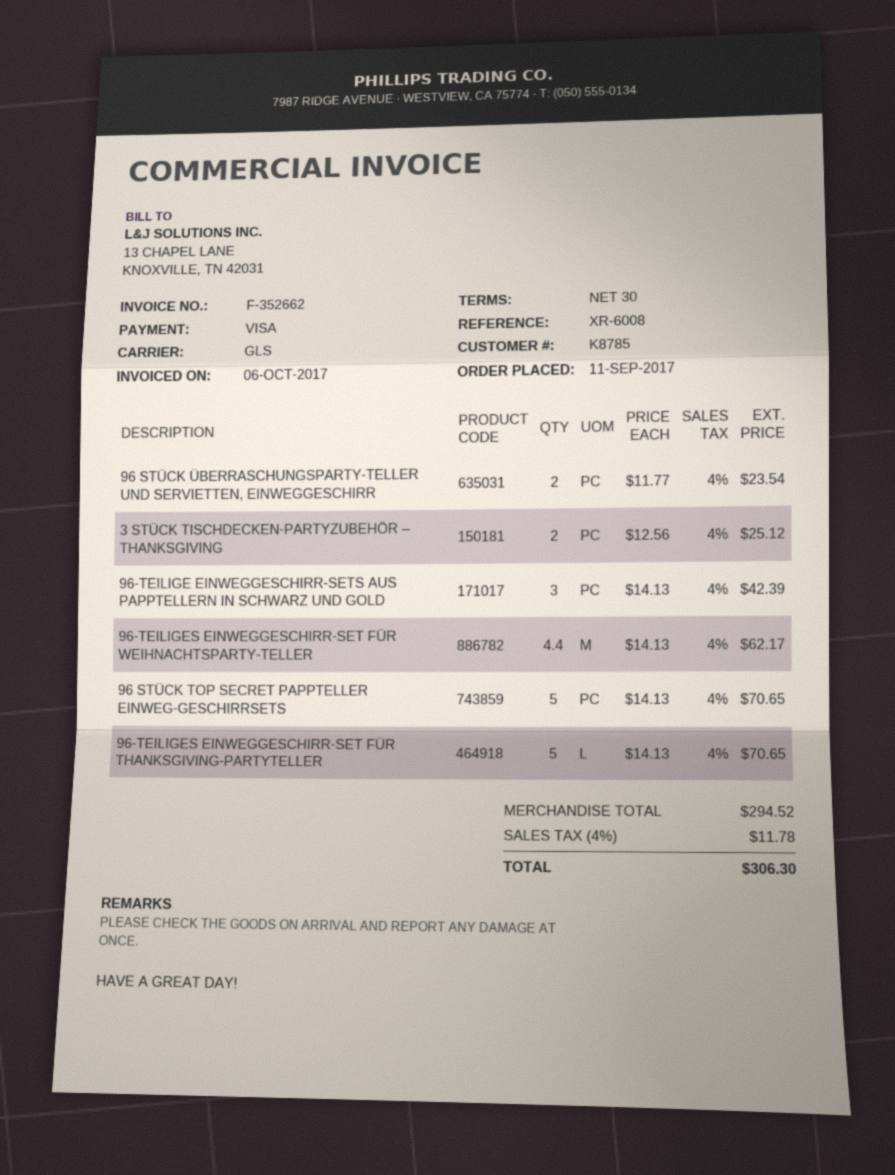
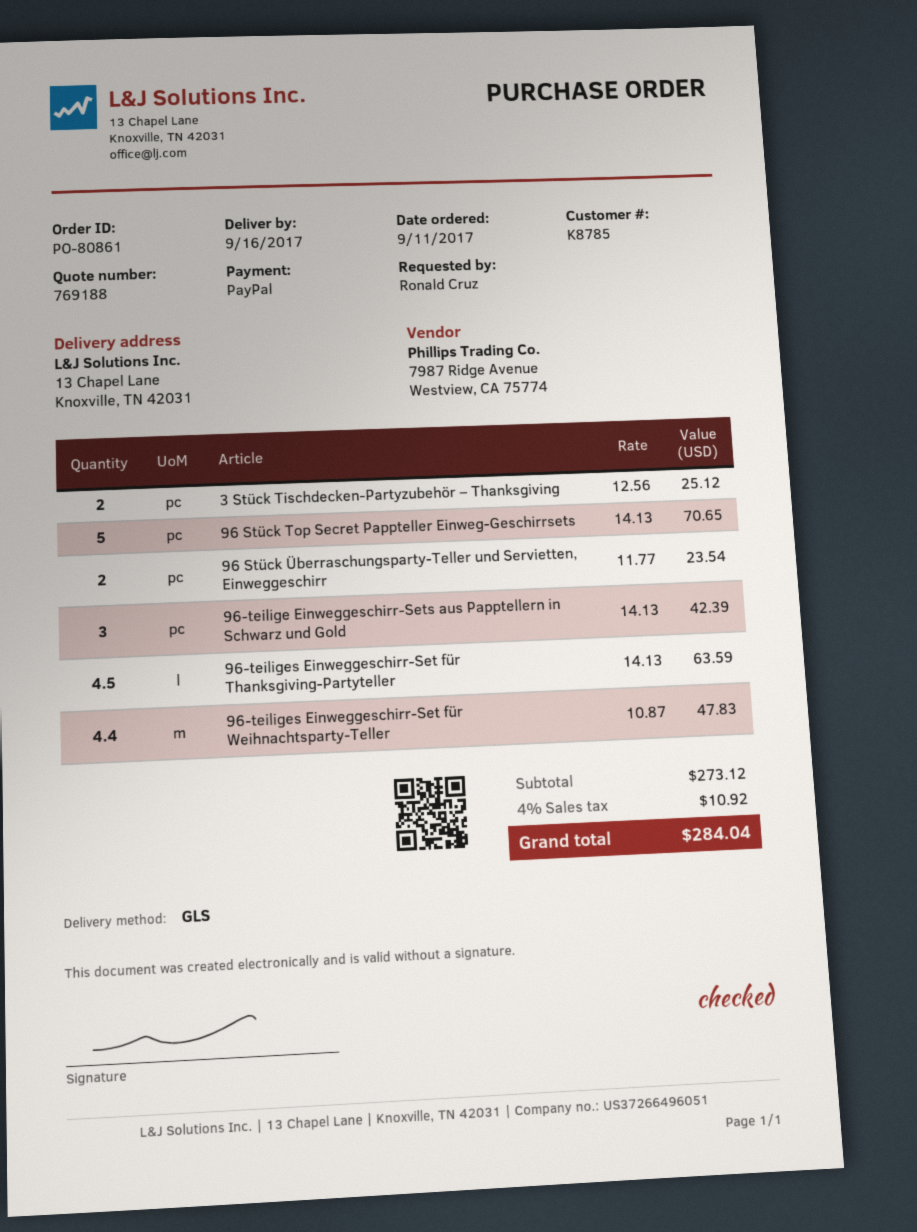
payment method: Visa -> PayPal
96-TEILIGES EINWEGGESCHIRR-SET FÜR WEIHNACHTSPARTY-TELLER: 4.4 x 14.13 = 62.17 -> 4.4 x 10.87 = 47.83
96-TEILIGES EINWEGGESCHIRR-SET FÜR THANKSGIVING-PARTYTELLER: 5 x 14.13 = 70.65 -> 4.5 x 14.13 = 63.59
subtotal: 294.52 -> 273.12
tax: 4% = 11.78 -> 4% = 10.92
total: 306.30 -> 284.04

